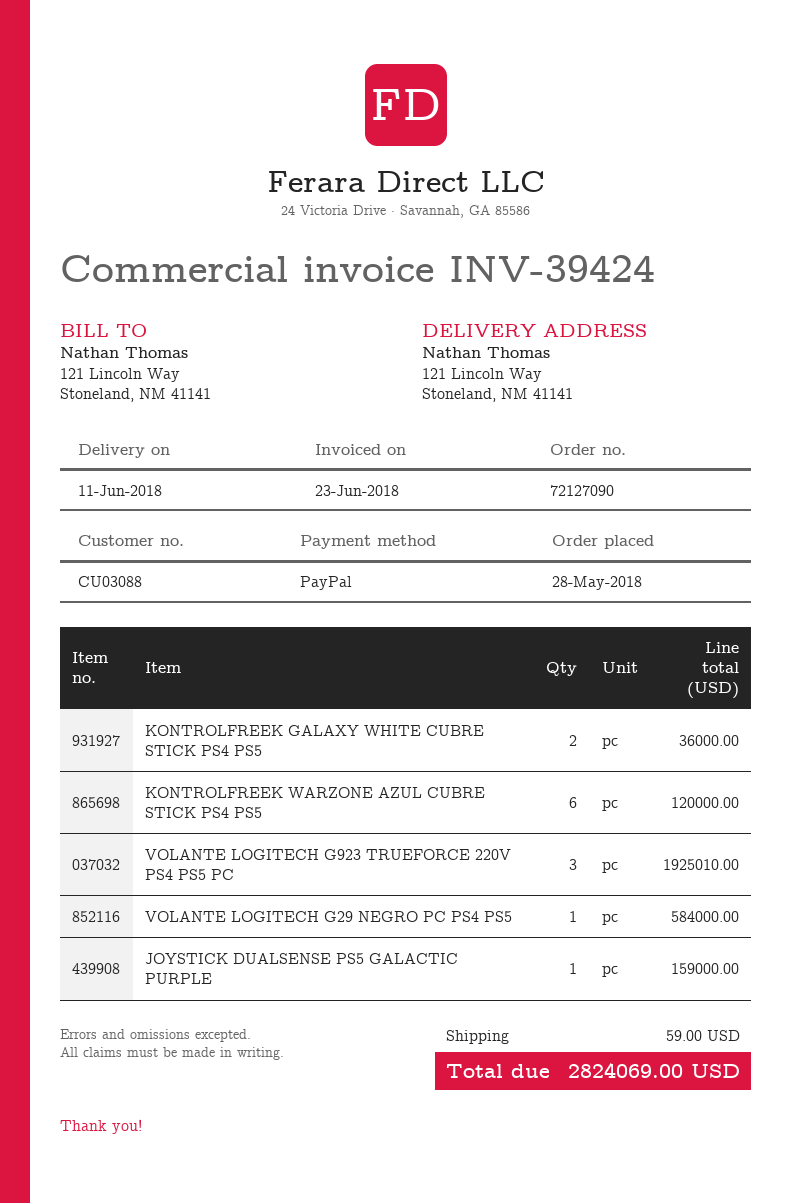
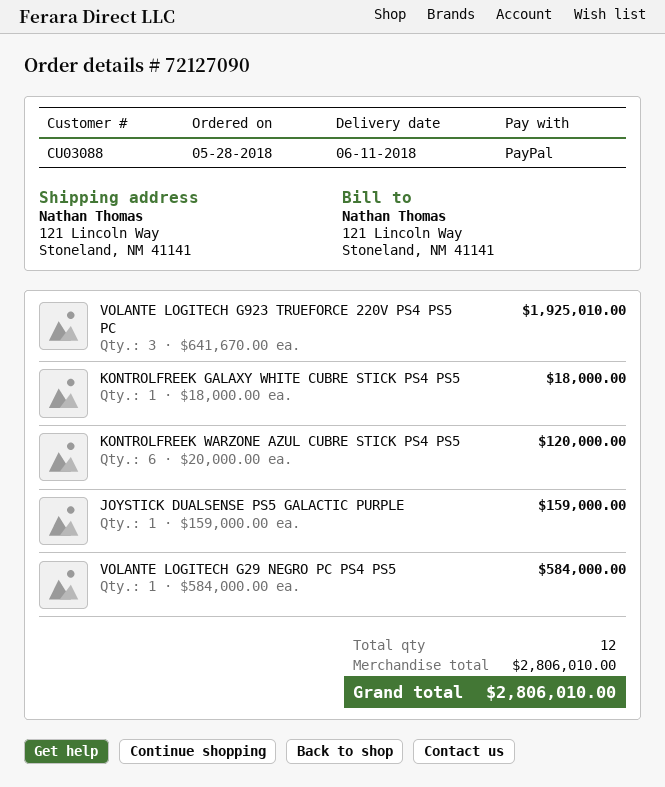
KONTROLFREEK GALAXY WHITE CUBRE STICK PS4 PS5: 2 for 36000.00 -> 1 for 18000.00
shipping: 59.00 -> none
total: 2824069.00 -> 2806010.00

